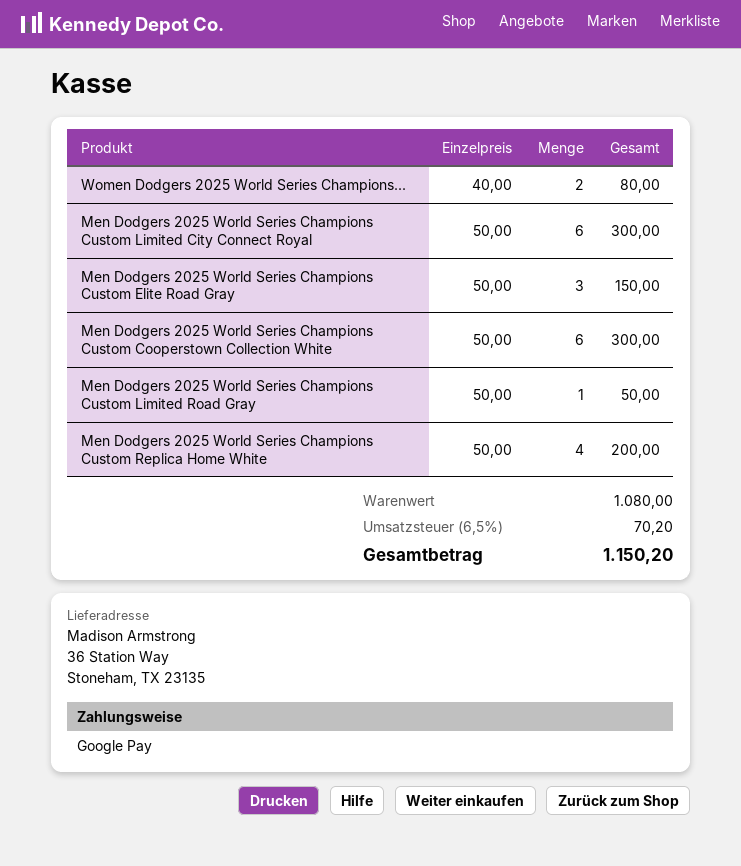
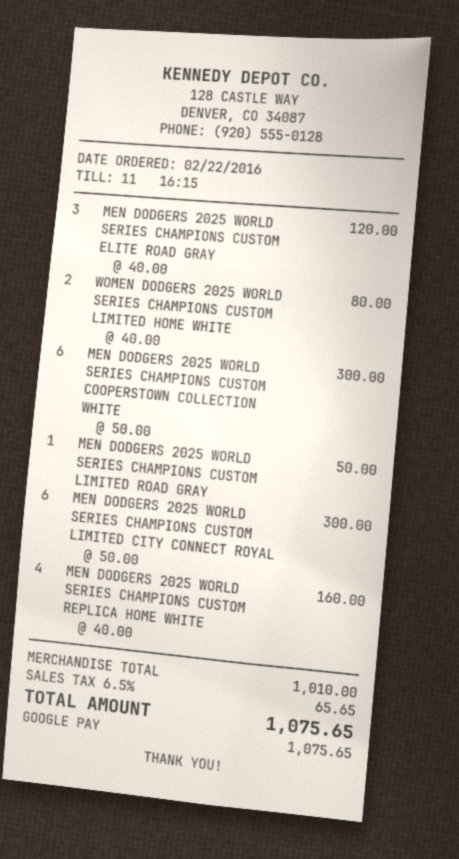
Men Dodgers 2025 World Series Champions Custom Elite Road Gray: 3 x 50.00 = 150.00 -> 3 x 40.00 = 120.00
Men Dodgers 2025 World Series Champions Custom Replica Home White: 4 x 50.00 = 200.00 -> 4 x 40.00 = 160.00
subtotal: 1080.00 -> 1010.00
tax: 6.5% = 70.20 -> 6.5% = 65.65
total: 1150.20 -> 1075.65

